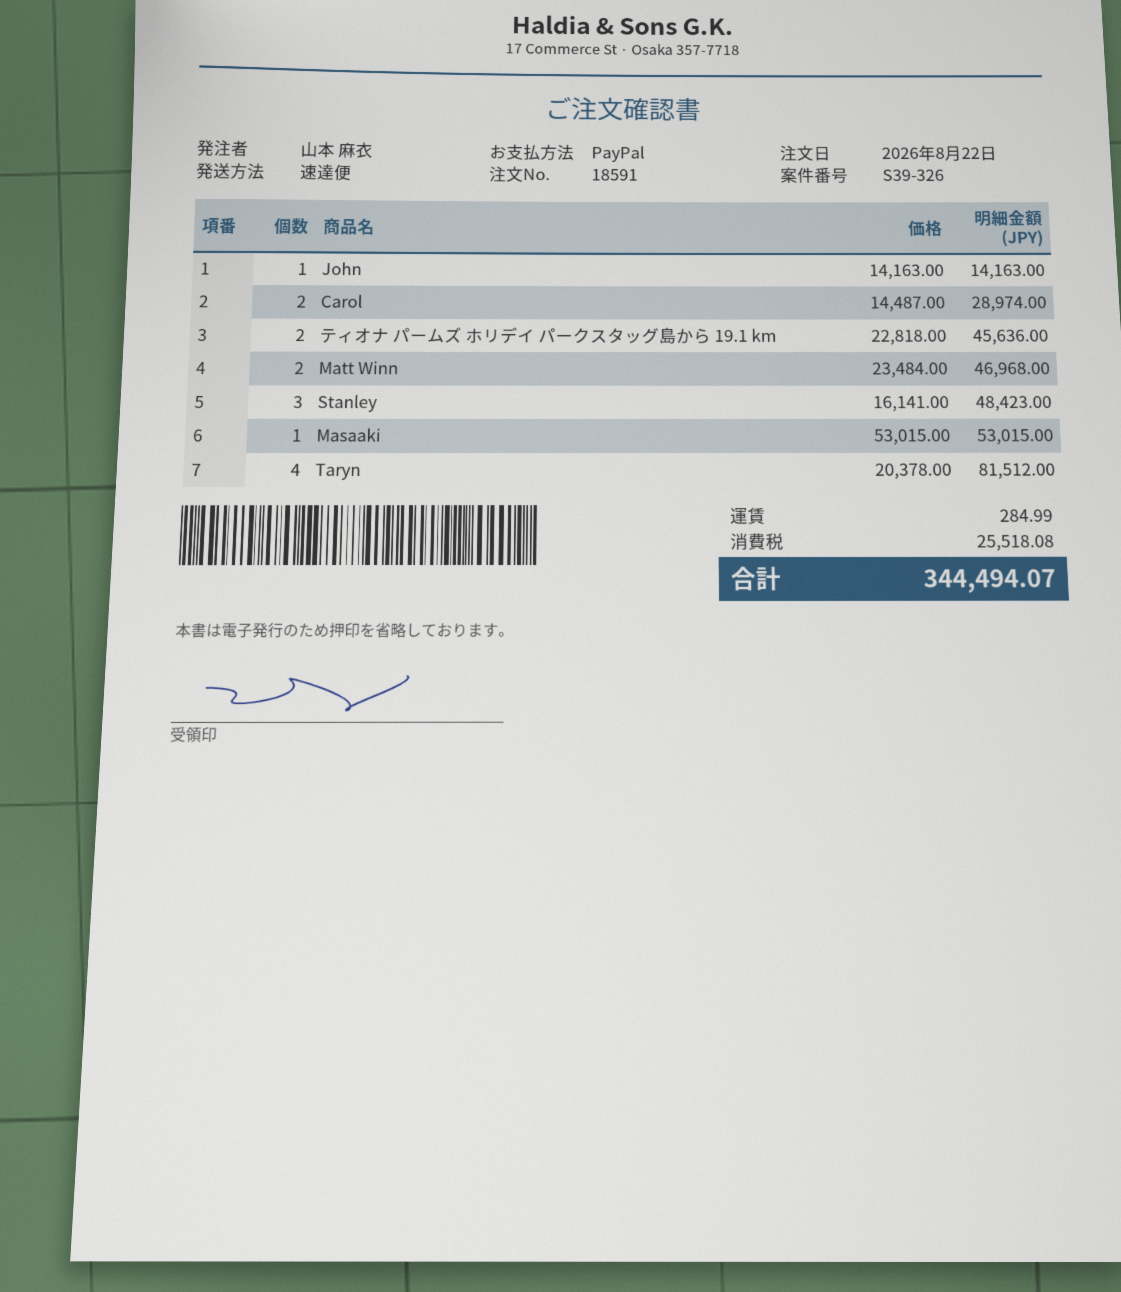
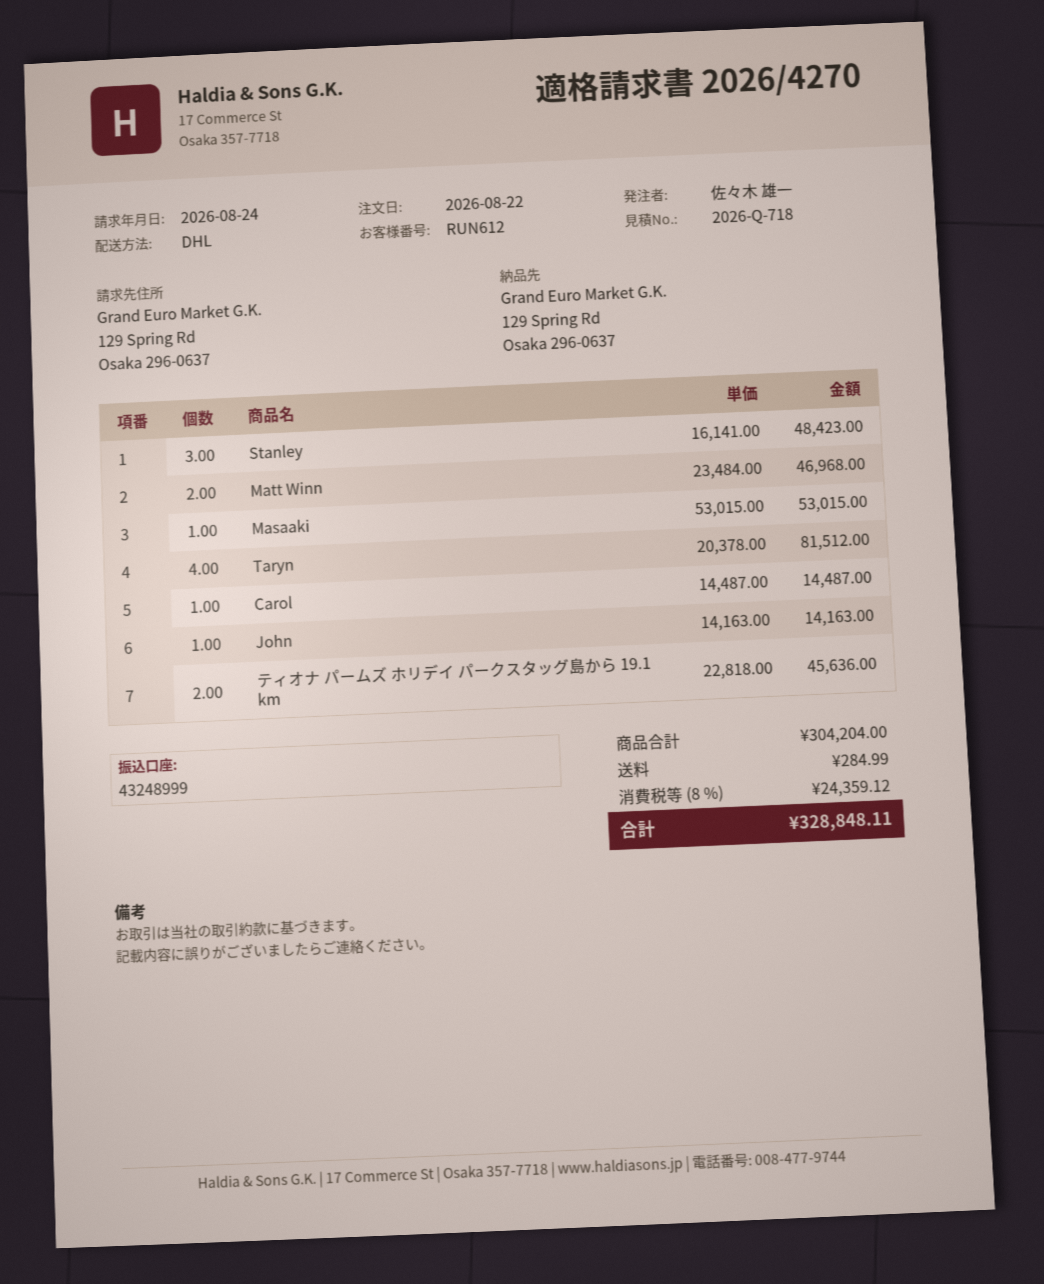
ordered by: 山本 麻衣 -> 佐々木 雄一
shipping method: express -> DHL
Carol: 2 x 14487.00 = 28974.00 -> 1 x 14487.00 = 14487.00
tax: 25518.08 -> 24359.12
total: 344494.07 -> 328848.11

